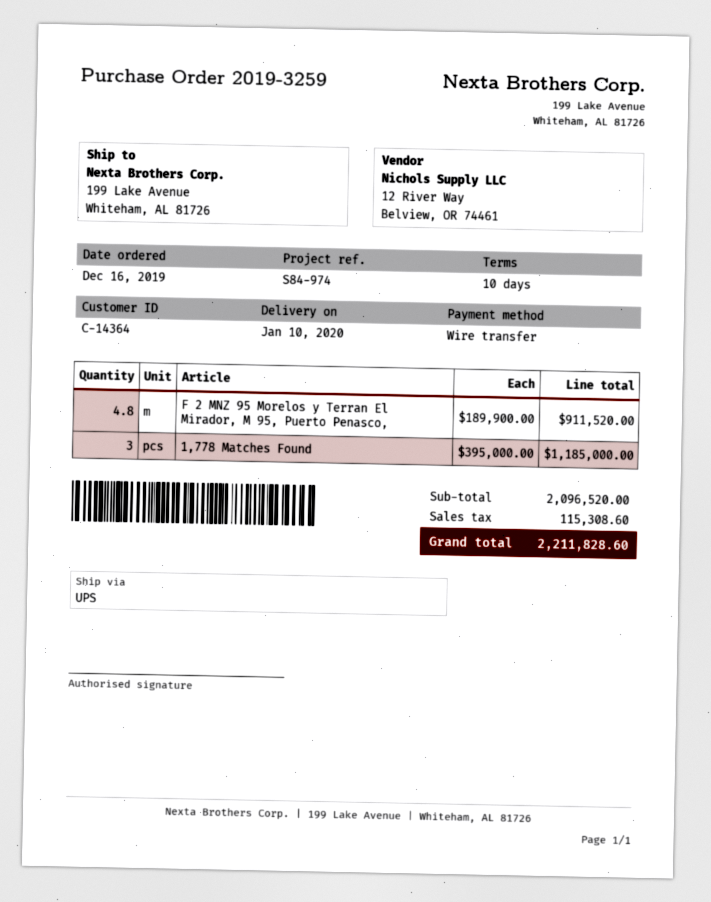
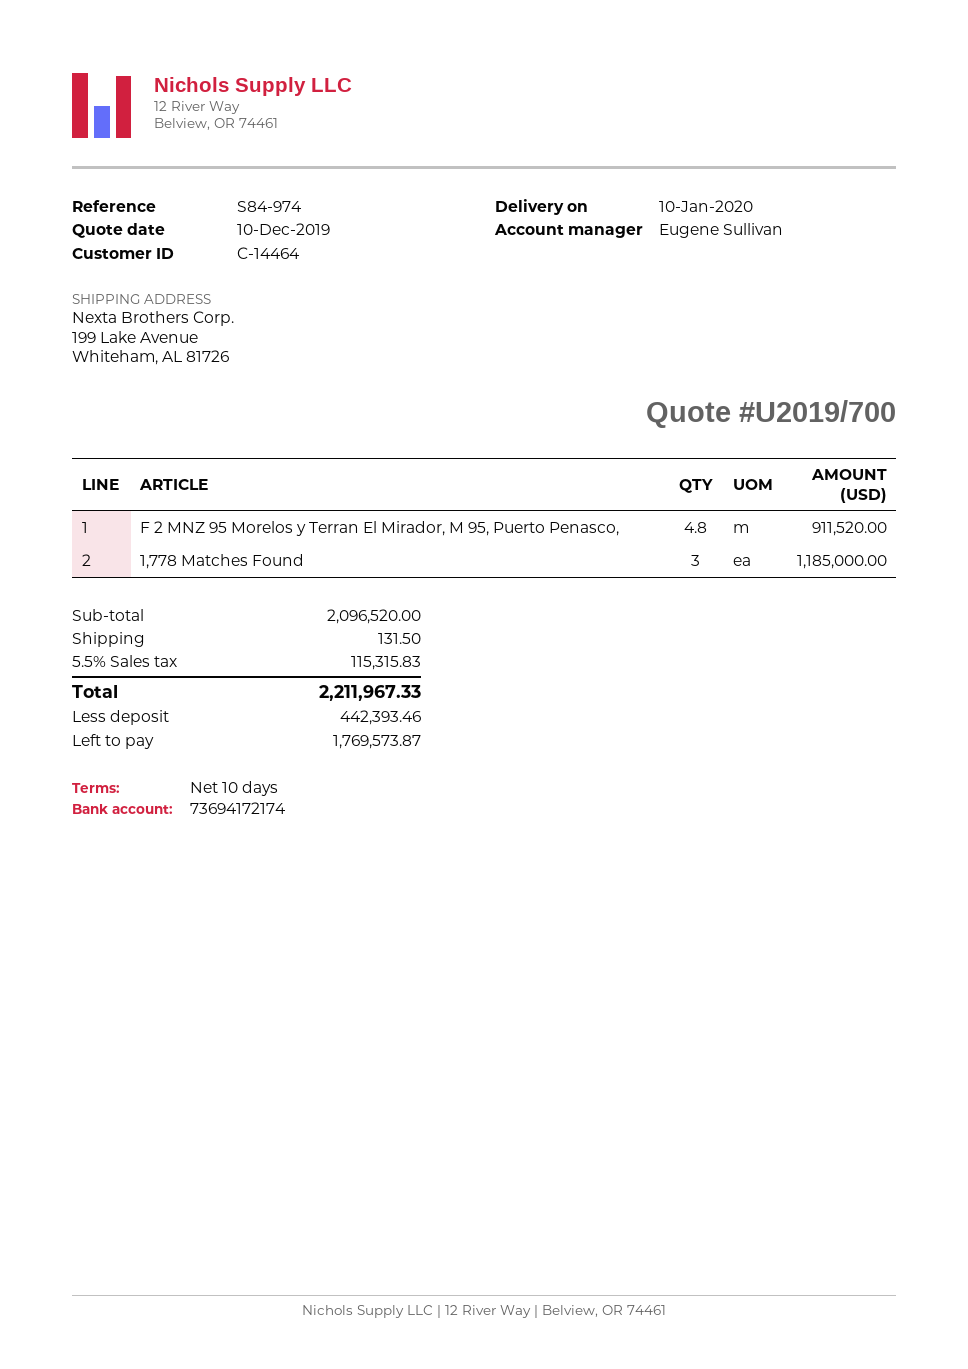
customer number: C-14364 -> C-14464
shipping: none -> 131.50
tax: 115308.60 -> 115315.83
total: 2211828.60 -> 2211967.33

